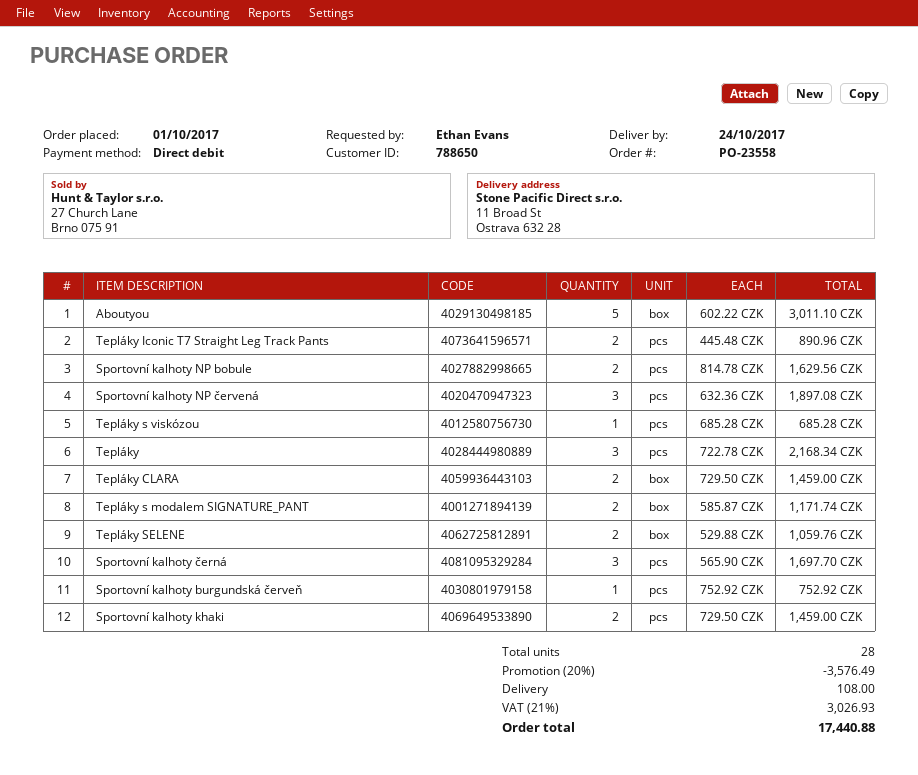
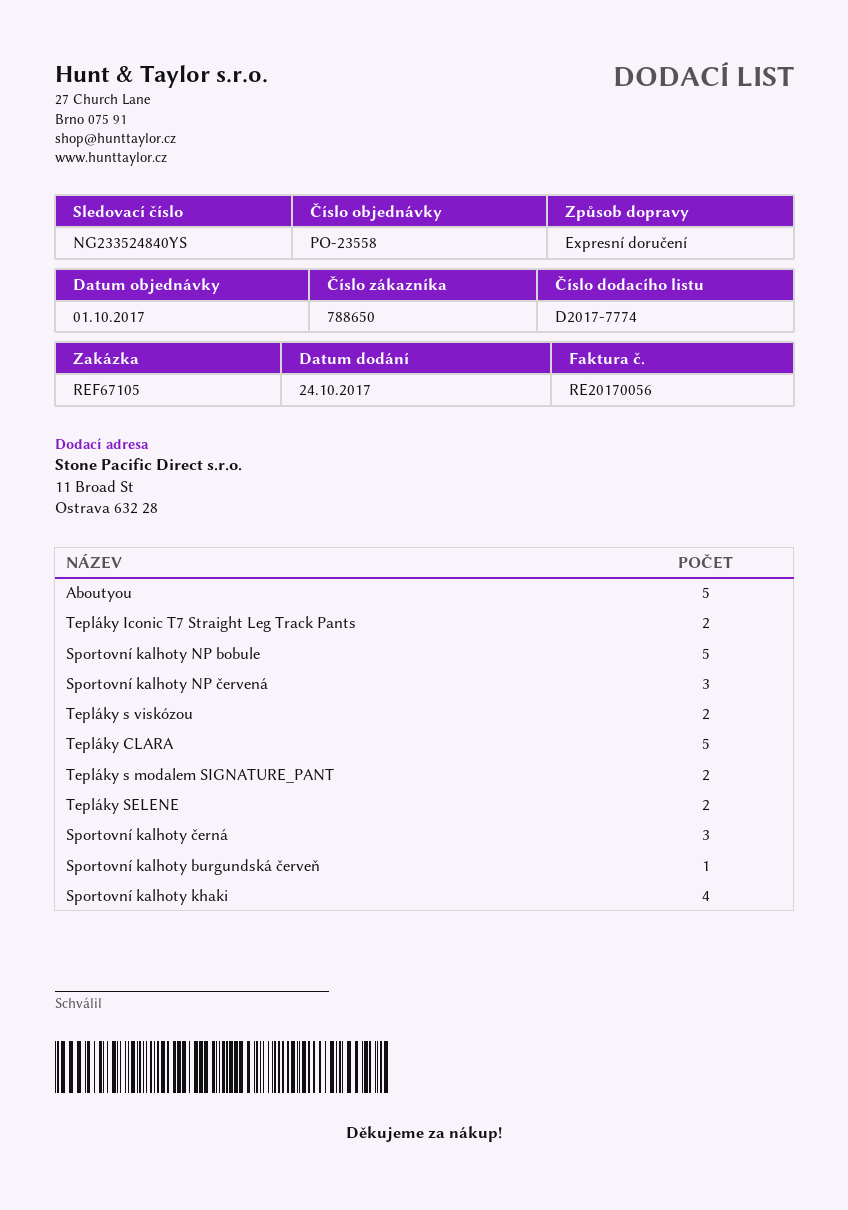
Sportovní kalhoty NP bobule: 2 -> 5
Tepláky s viskózou: 1 -> 2
Tepláky: 3 -> none
Tepláky CLARA: 2 -> 5
Sportovní kalhoty khaki: 2 -> 4

